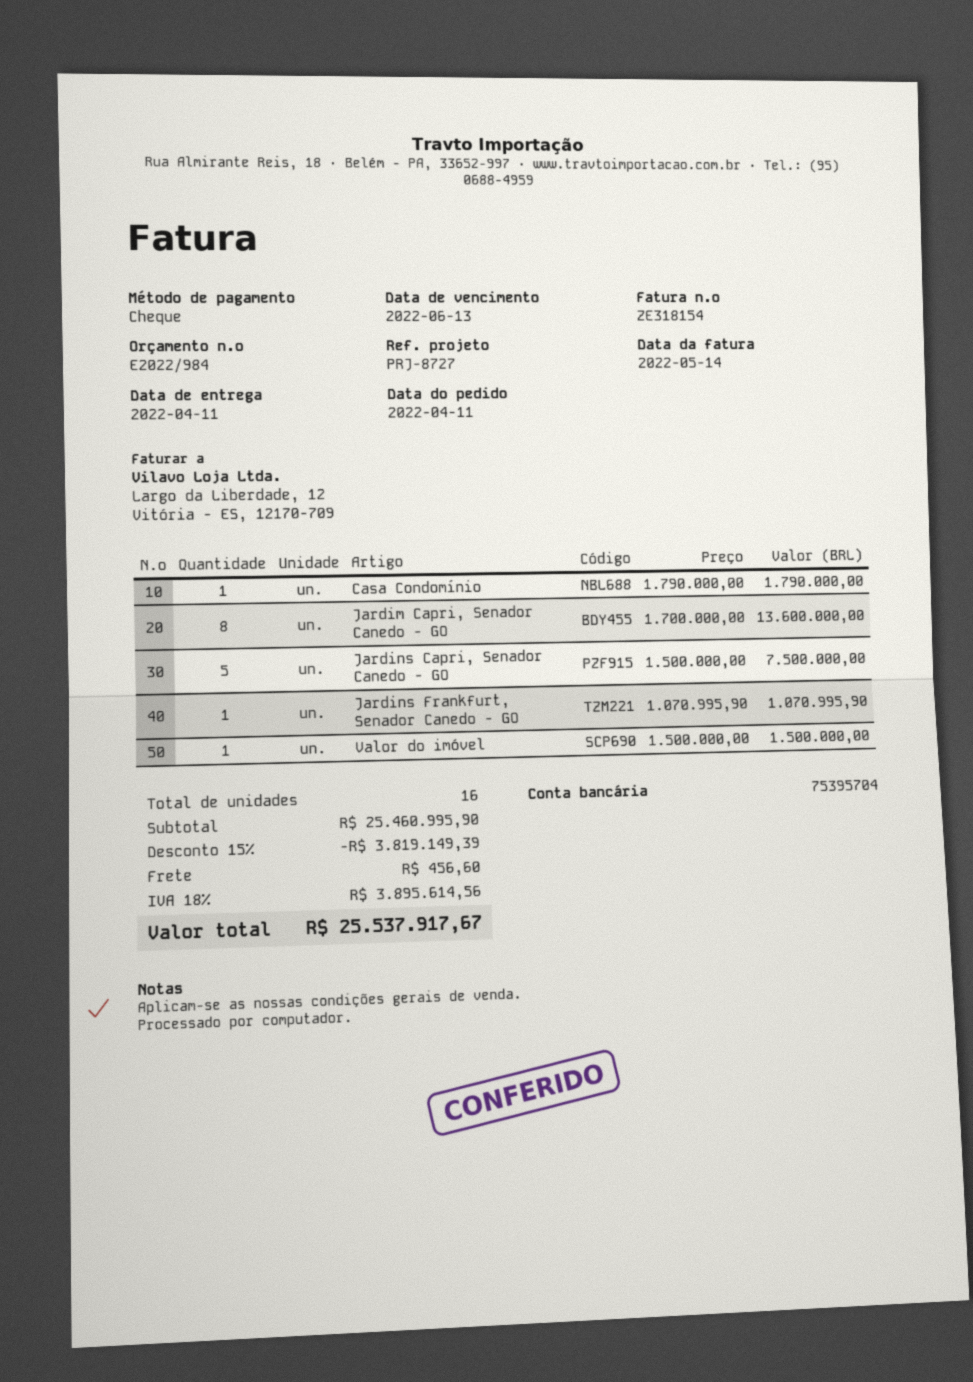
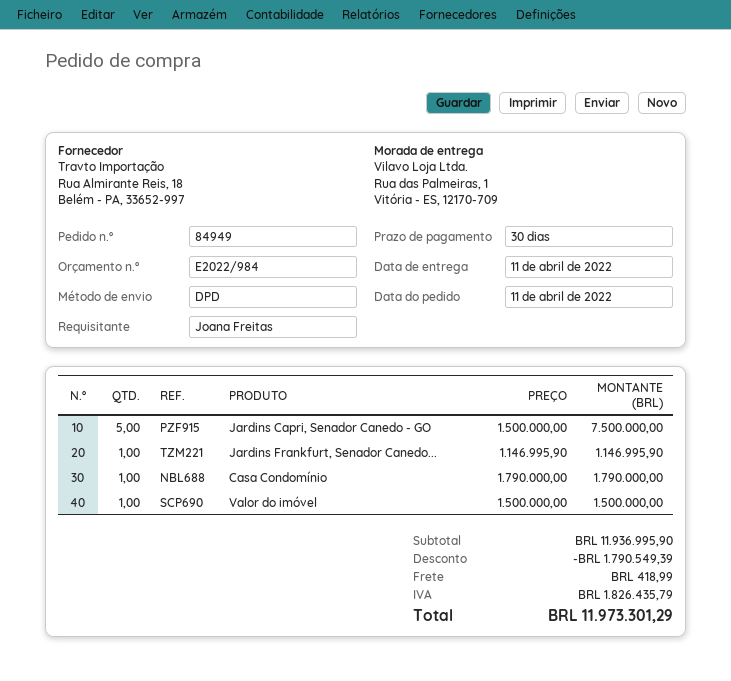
Jardim Capri, Senador Canedo - GO: 8 x 1700000.00 = 13600000.00 -> none
Jardins Frankfurt, Senador Canedo - GO: 1 x 1070995.90 = 1070995.90 -> 1 x 1146995.90 = 1146995.90
subtotal: 25460995.90 -> 11936995.90
discount: 3819149.39 -> 1790549.39
shipping: 456.60 -> 418.99
tax: 3895614.56 -> 1826435.79
total: 25537917.67 -> 11973301.29

